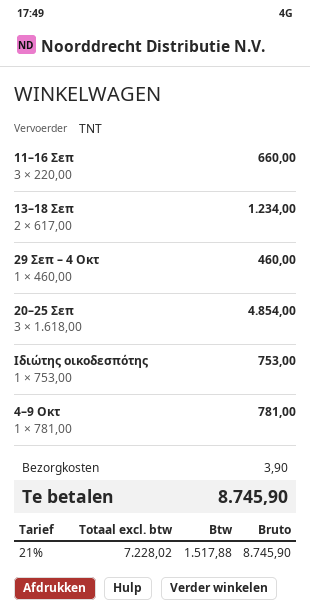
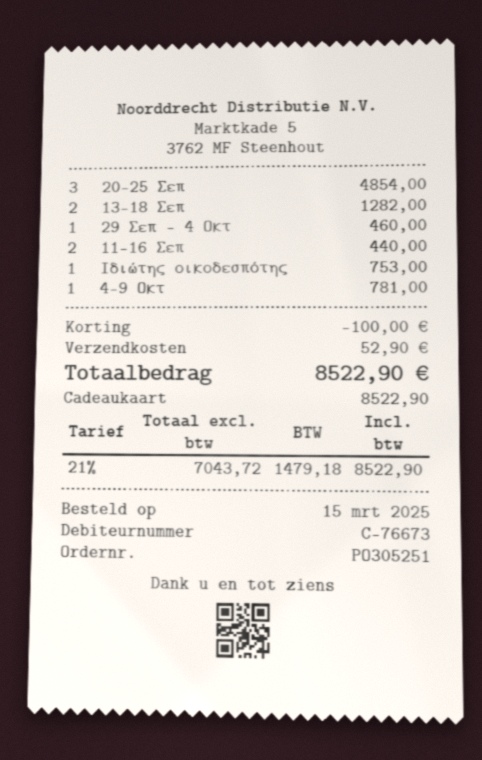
11–16 Σεπ: 3 for 660.00 -> 2 for 440.00
13–18 Σεπ: 2 for 1234.00 -> 2 for 1282.00
discount: none -> 100.00
shipping: 3.90 -> 52.90
net: 7228.02 -> 7043.72
tax: 21% = 1517.88 -> 21% = 1479.18
total: 8745.90 -> 8522.90

